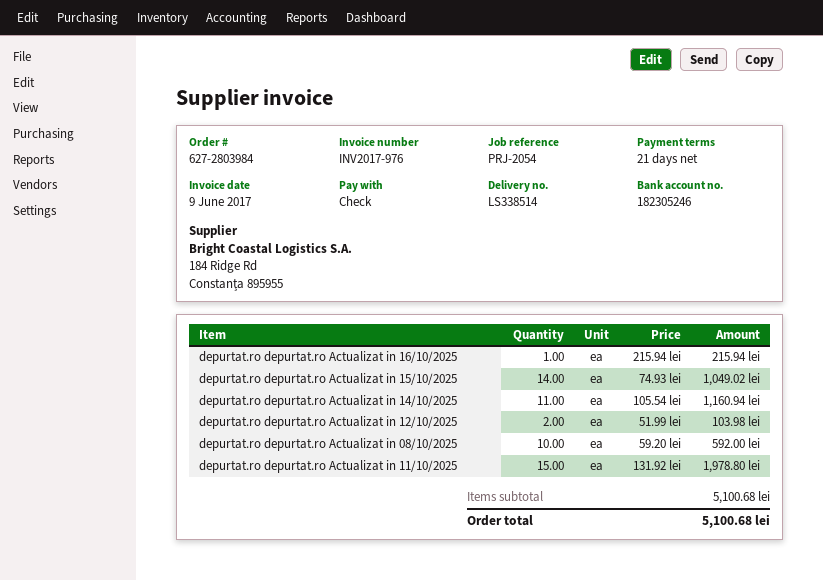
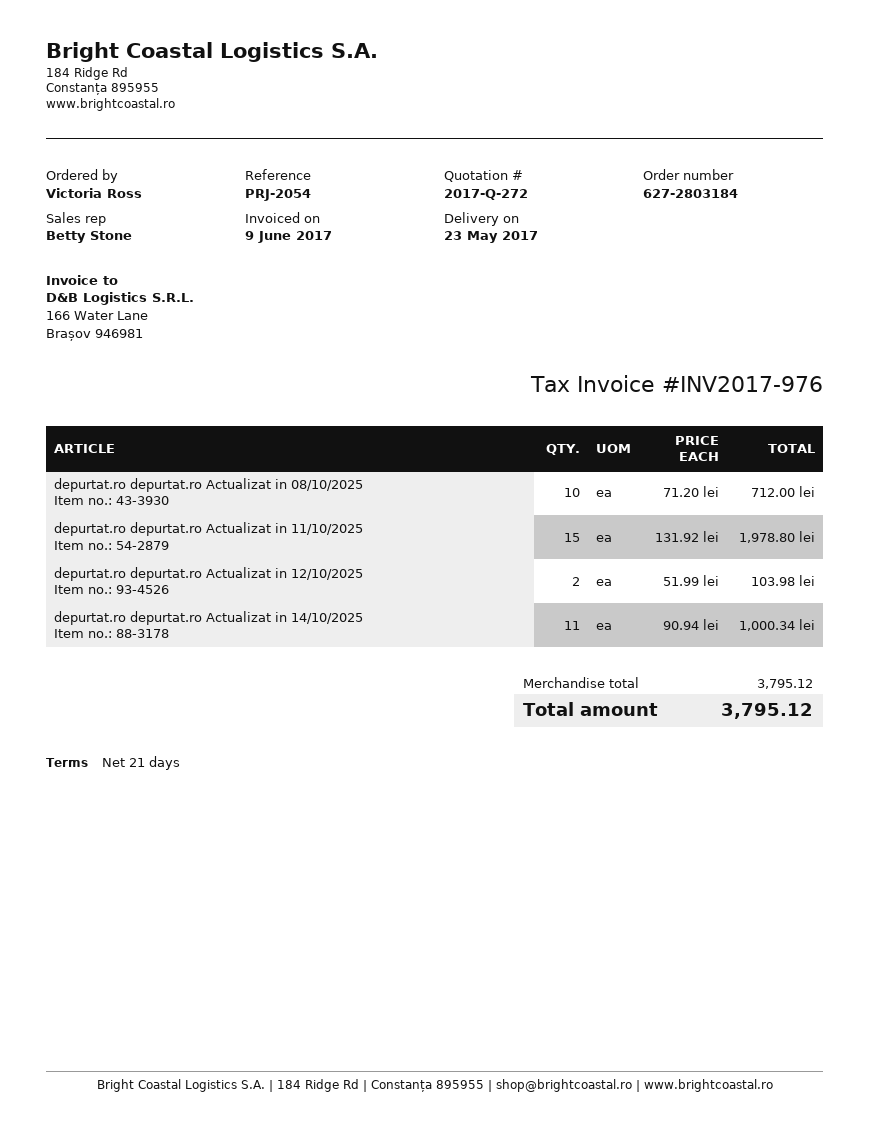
order number: 627-2803984 -> 627-2803184
depurtat.ro depurtat.ro Actualizat in 16/10/2025: 1 x 215.94 = 215.94 -> none
depurtat.ro depurtat.ro Actualizat in 15/10/2025: 14 x 74.93 = 1049.02 -> none
depurtat.ro depurtat.ro Actualizat in 14/10/2025: 11 x 105.54 = 1160.94 -> 11 x 90.94 = 1000.34
depurtat.ro depurtat.ro Actualizat in 08/10/2025: 10 x 59.20 = 592.00 -> 10 x 71.20 = 712.00
subtotal: 5100.68 -> 3795.12
total: 5100.68 -> 3795.12

